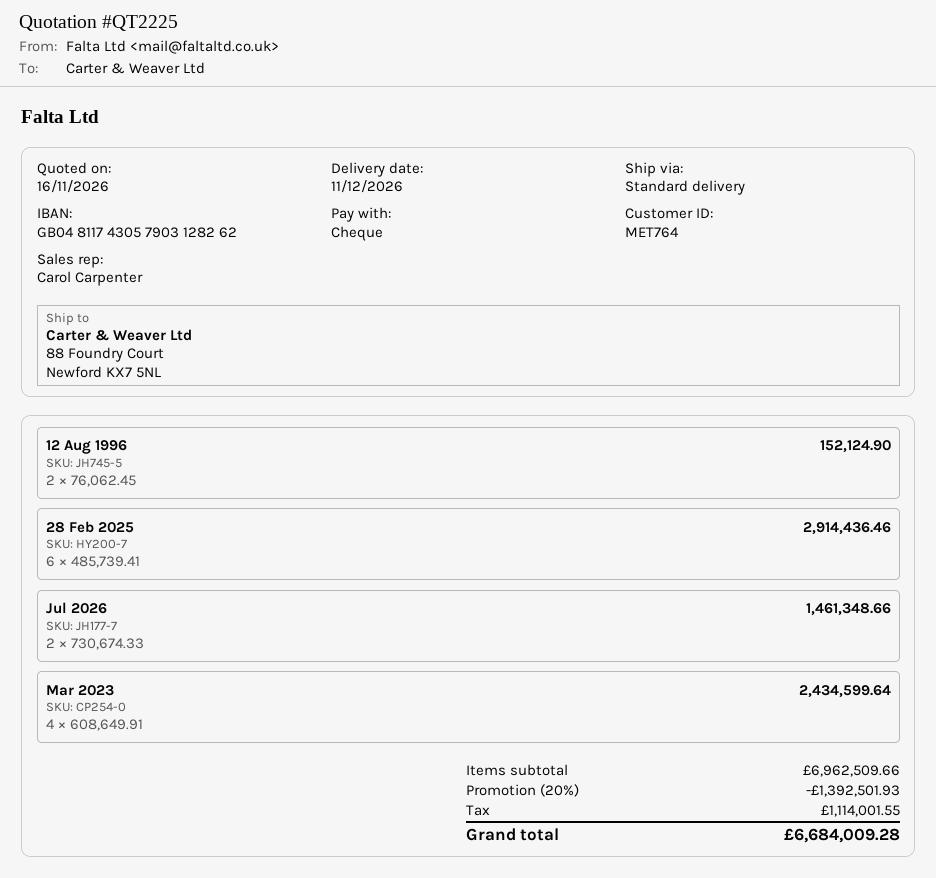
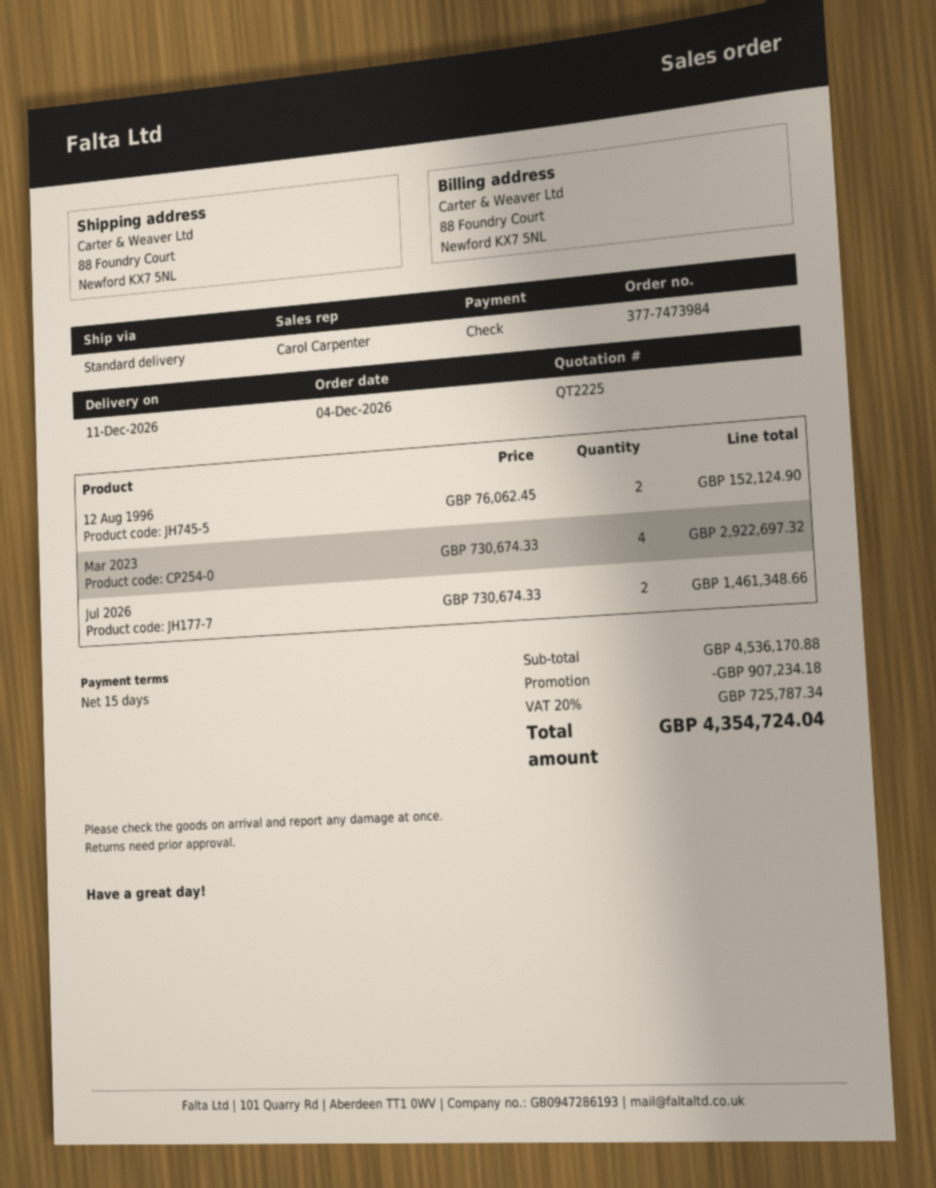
28 Feb 2025: 6 x 485739.41 = 2914436.46 -> none
Mar 2023: 4 x 608649.91 = 2434599.64 -> 4 x 730674.33 = 2922697.32
subtotal: 6962509.66 -> 4536170.88
discount: 1392501.93 -> 907234.18
tax: 1114001.55 -> 725787.34
total: 6684009.28 -> 4354724.04

